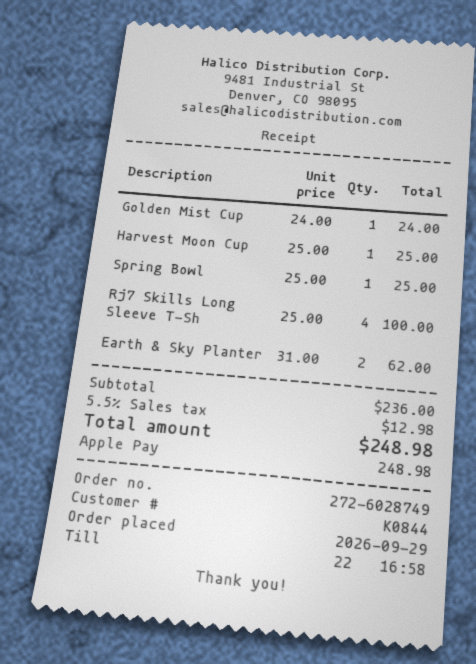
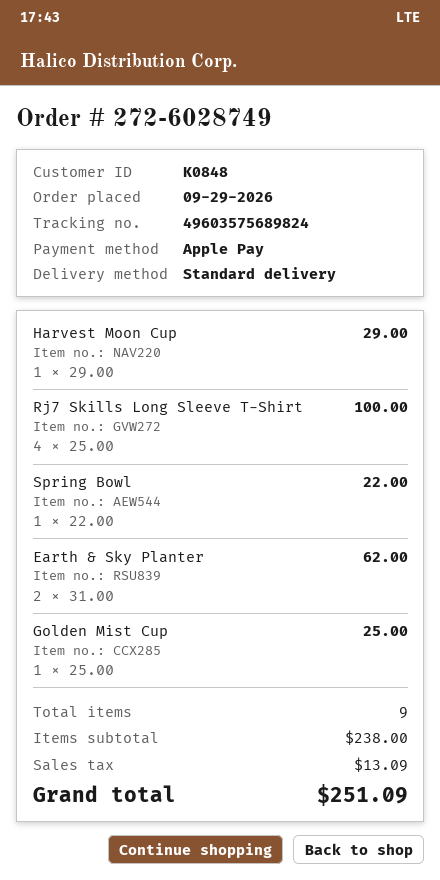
customer number: K0844 -> K0848
Golden Mist Cup: 1 x 24.00 = 24.00 -> 1 x 25.00 = 25.00
Harvest Moon Cup: 1 x 25.00 = 25.00 -> 1 x 29.00 = 29.00
Spring Bowl: 1 x 25.00 = 25.00 -> 1 x 22.00 = 22.00
subtotal: 236.00 -> 238.00
tax: 12.98 -> 13.09
total: 248.98 -> 251.09

